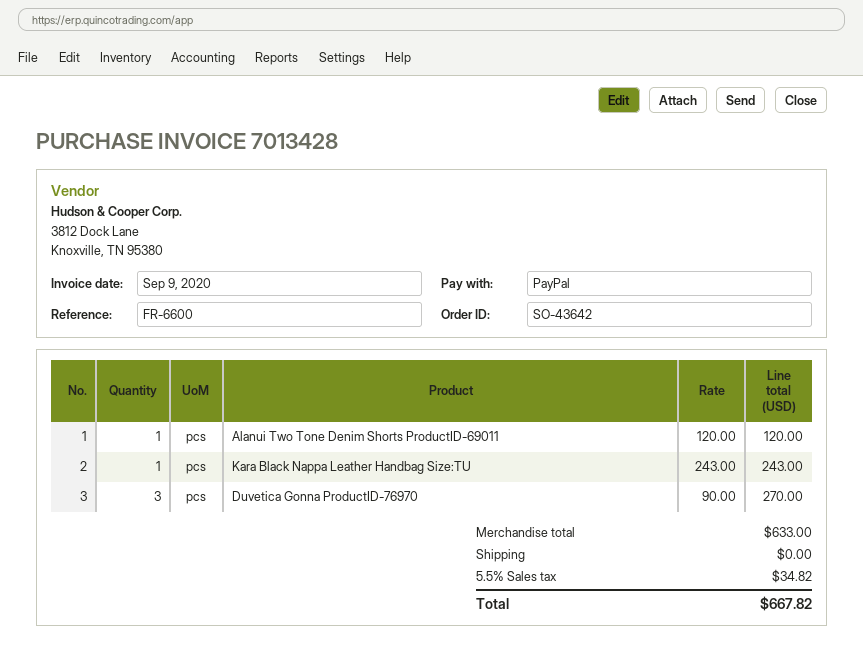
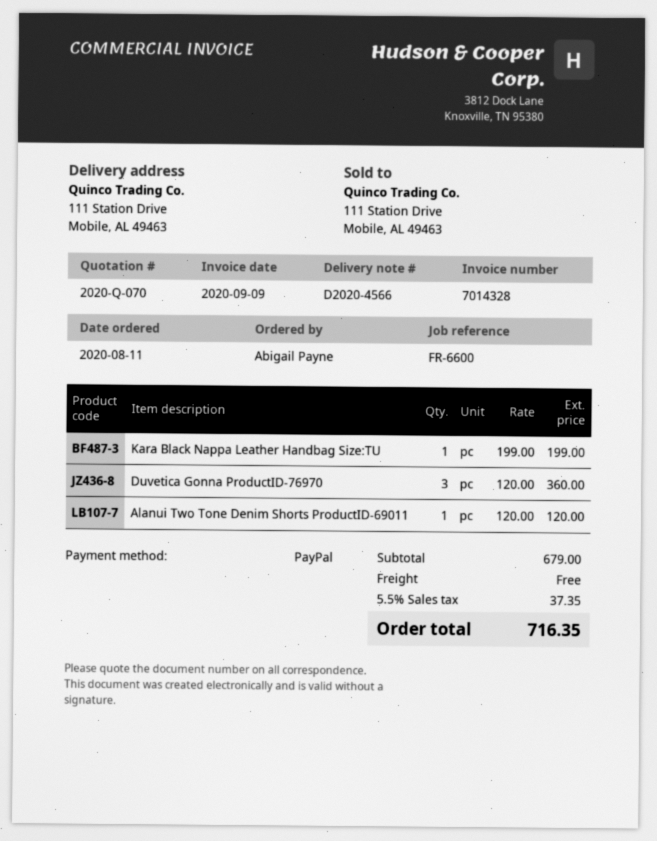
invoice number: 7013428 -> 7014328
Kara Black Nappa Leather Handbag Size:TU: 1 x 243.00 = 243.00 -> 1 x 199.00 = 199.00
Duvetica Gonna ProductID-76970: 3 x 90.00 = 270.00 -> 3 x 120.00 = 360.00
subtotal: 633.00 -> 679.00
tax: 5.5% = 34.82 -> 5.5% = 37.35
total: 667.82 -> 716.35

